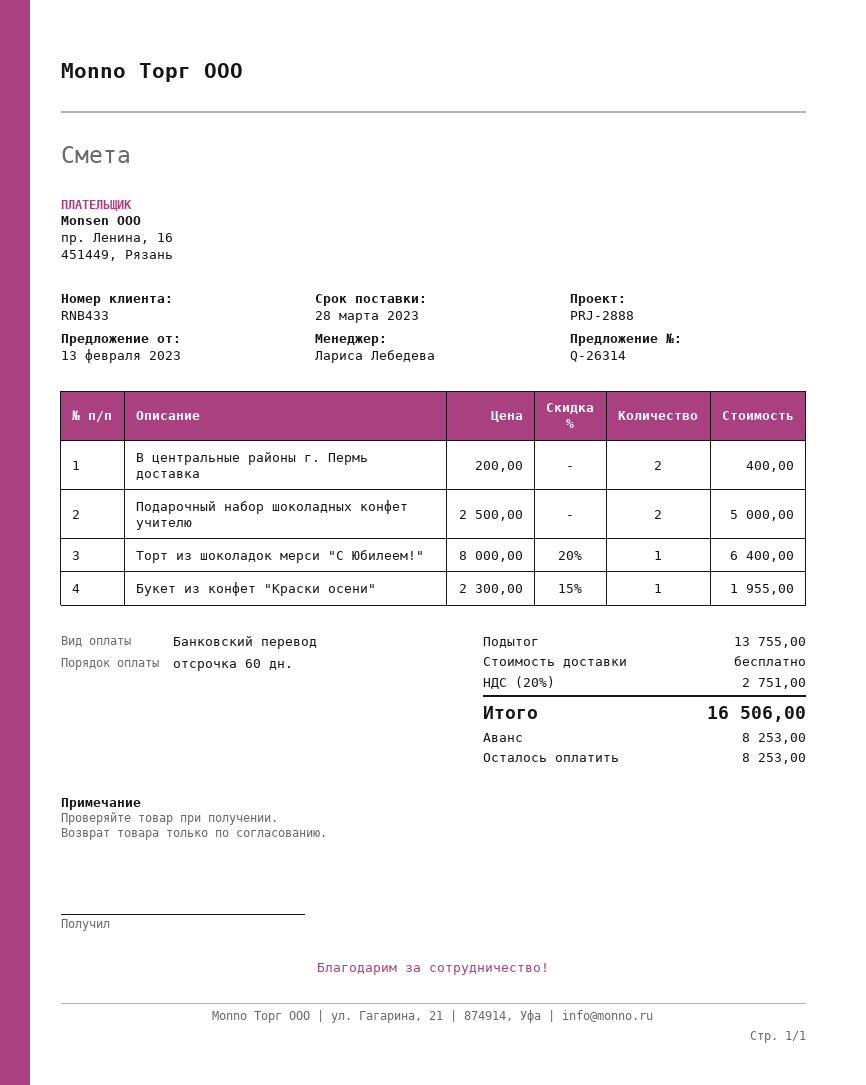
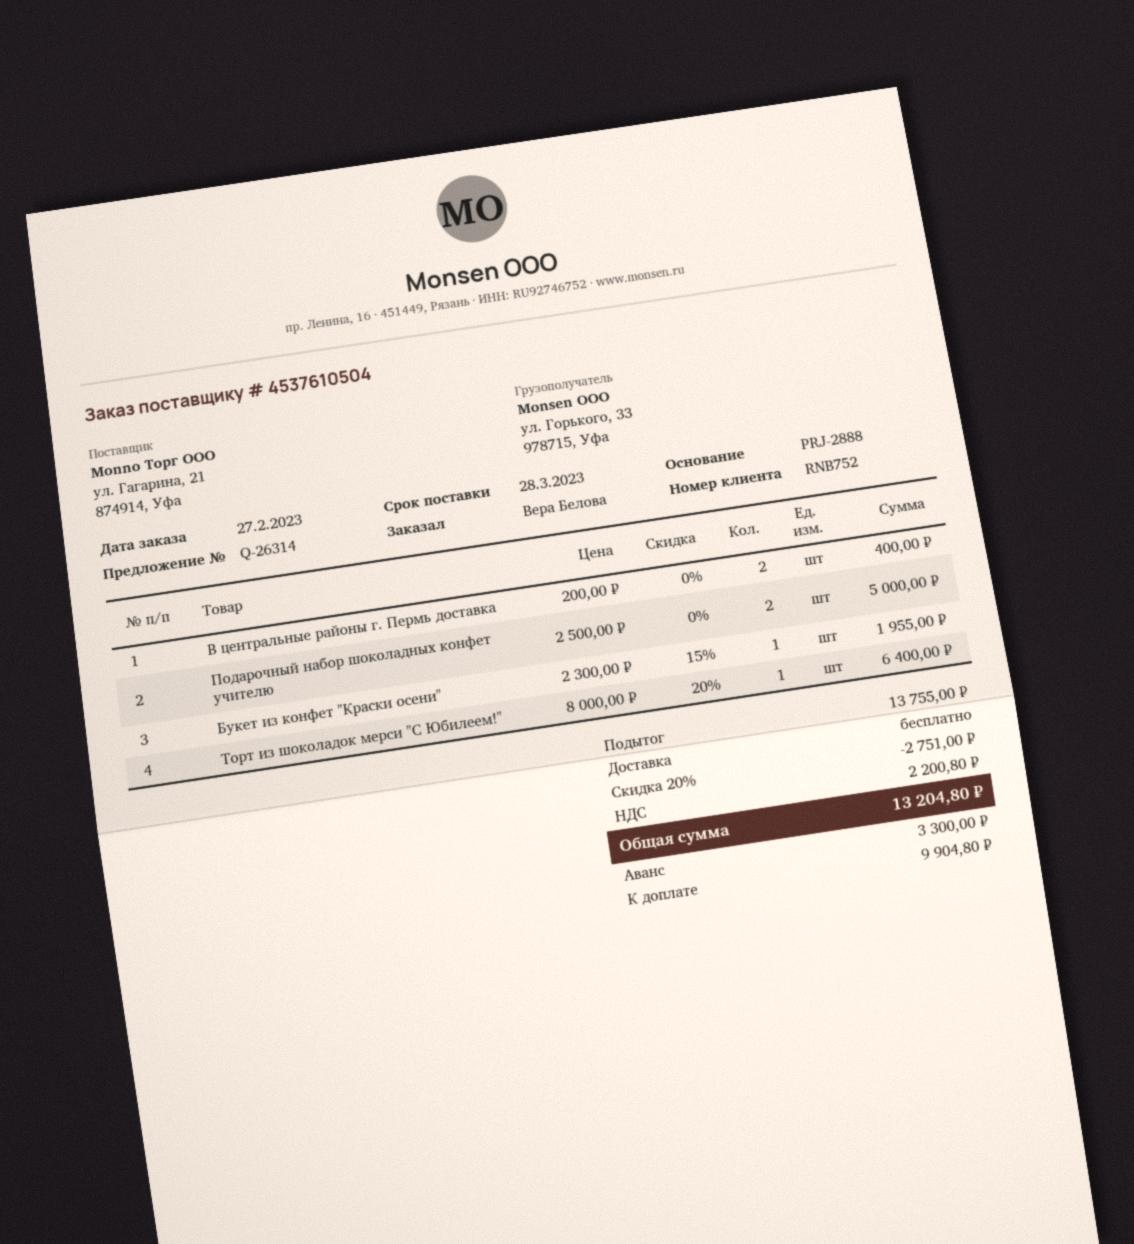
customer number: RNB433 -> RNB752
discount: none -> 20% = 2751.00
tax: 2751.00 -> 2200.80
total: 16506.00 -> 13204.80
deposit: 8253.00 -> 3300.00
balance: 8253.00 -> 9904.80

